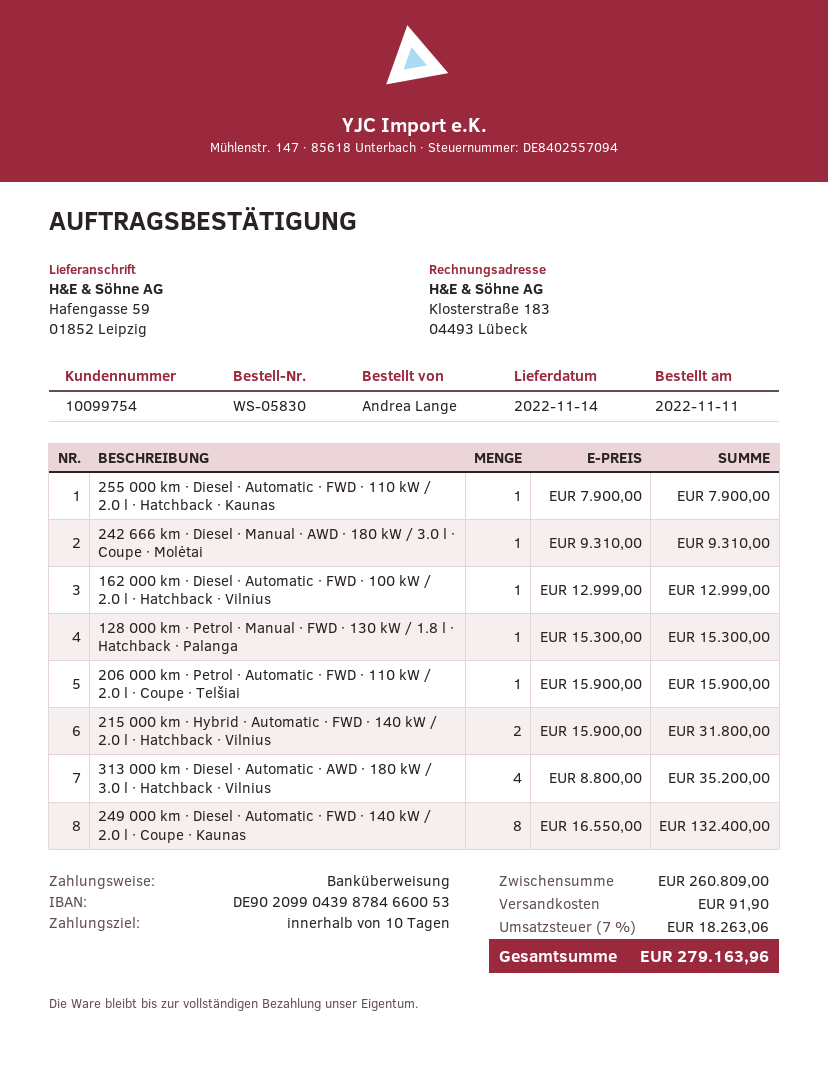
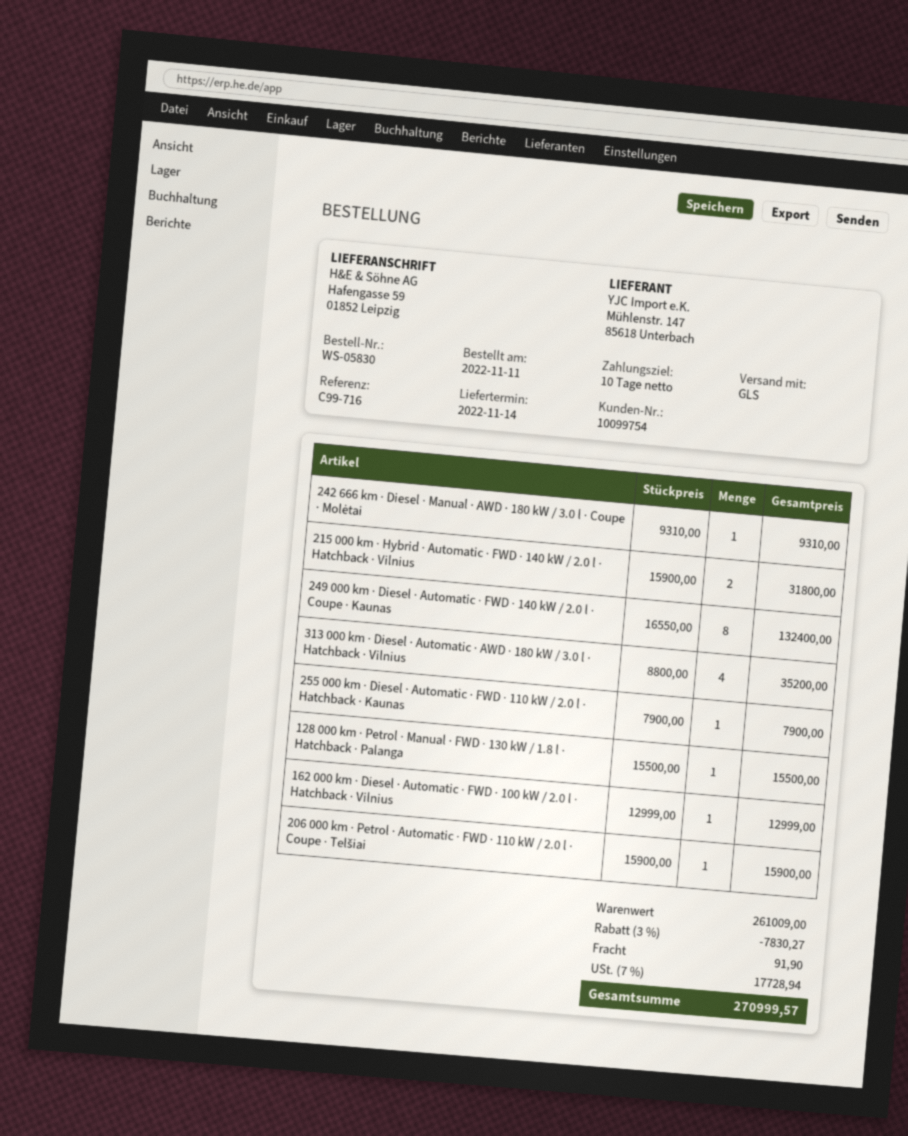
128 000 km · Petrol · Manual · FWD · 130 kW / 1.8 l · Hatchback · Palanga: 1 x 15300.00 = 15300.00 -> 1 x 15500.00 = 15500.00
subtotal: 260809.00 -> 261009.00
discount: none -> 3% = 7830.27
tax: 7% = 18263.06 -> 7% = 17728.94
total: 279163.96 -> 270999.57

